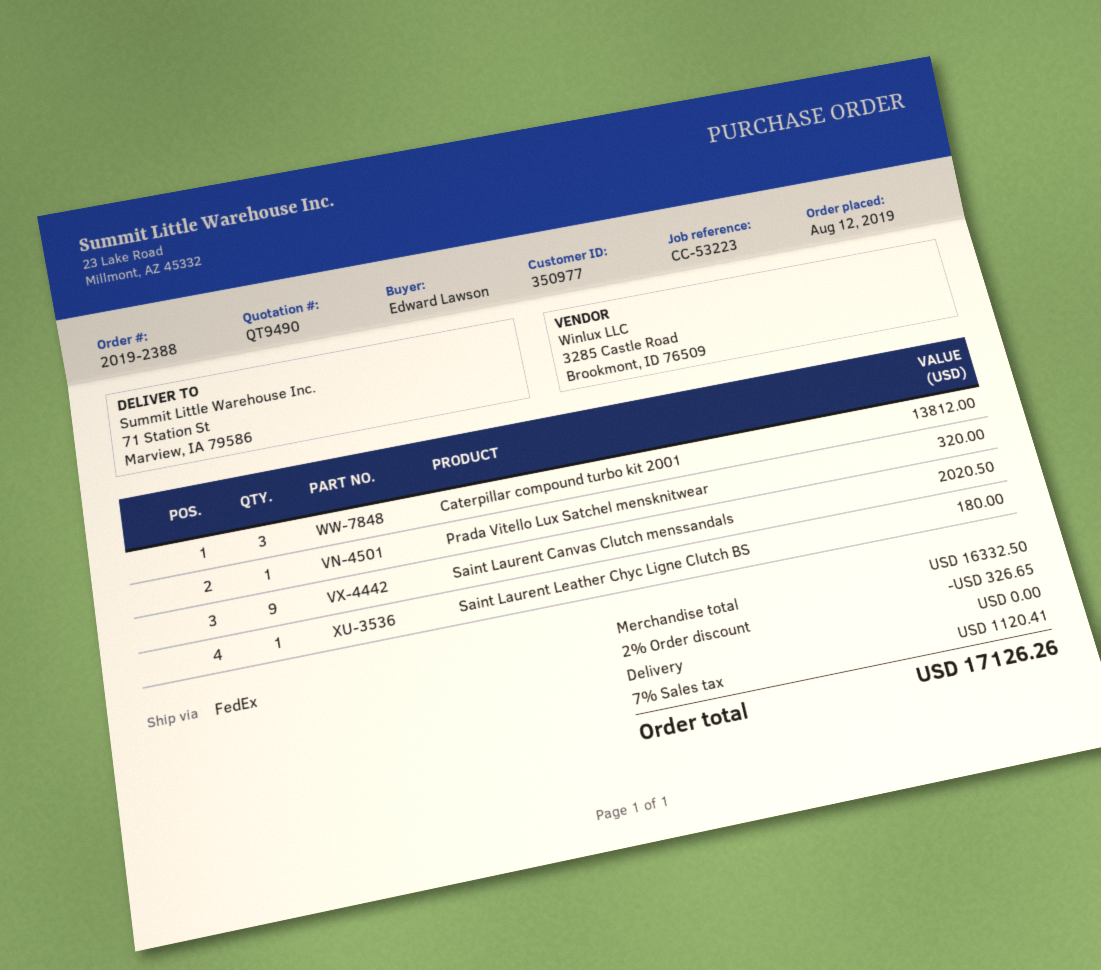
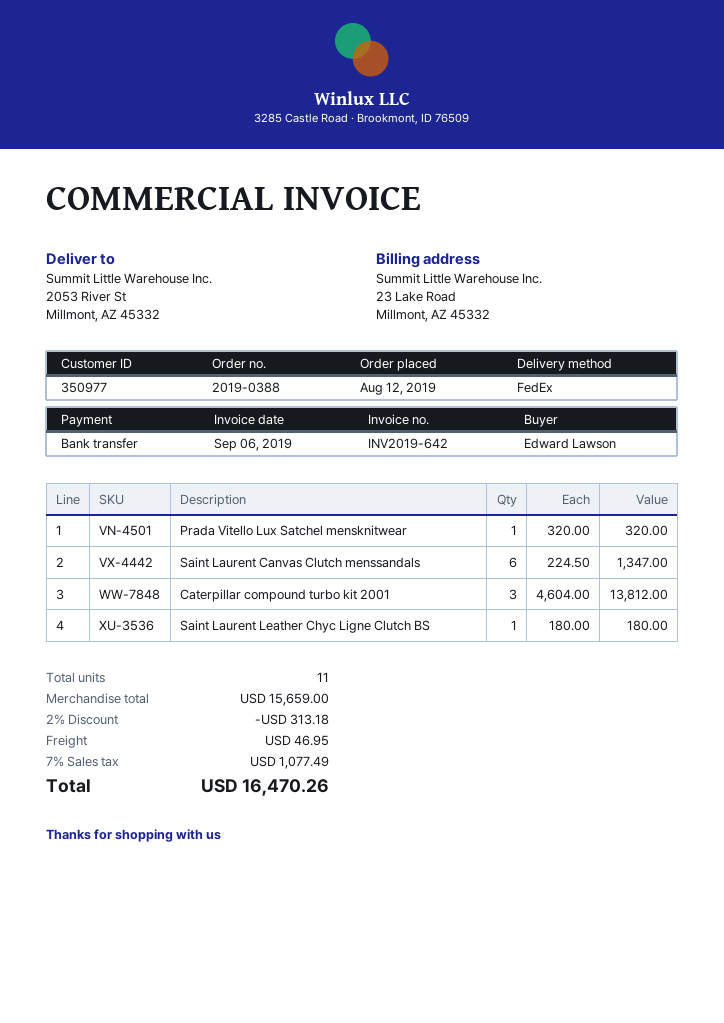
order number: 2019-2388 -> 2019-0388
ship to: 71 Station St, Marview, IA 79586 -> 2053 River St, Millmont, AZ 45332
Saint Laurent Canvas Clutch menssandals: 9 for 2020.50 -> 6 for 1347.00
subtotal: 16332.50 -> 15659.00
discount: 2% = 326.65 -> 2% = 313.18
shipping: 0.00 -> 46.95
tax: 7% = 1120.41 -> 7% = 1077.49
total: 17126.26 -> 16470.26

